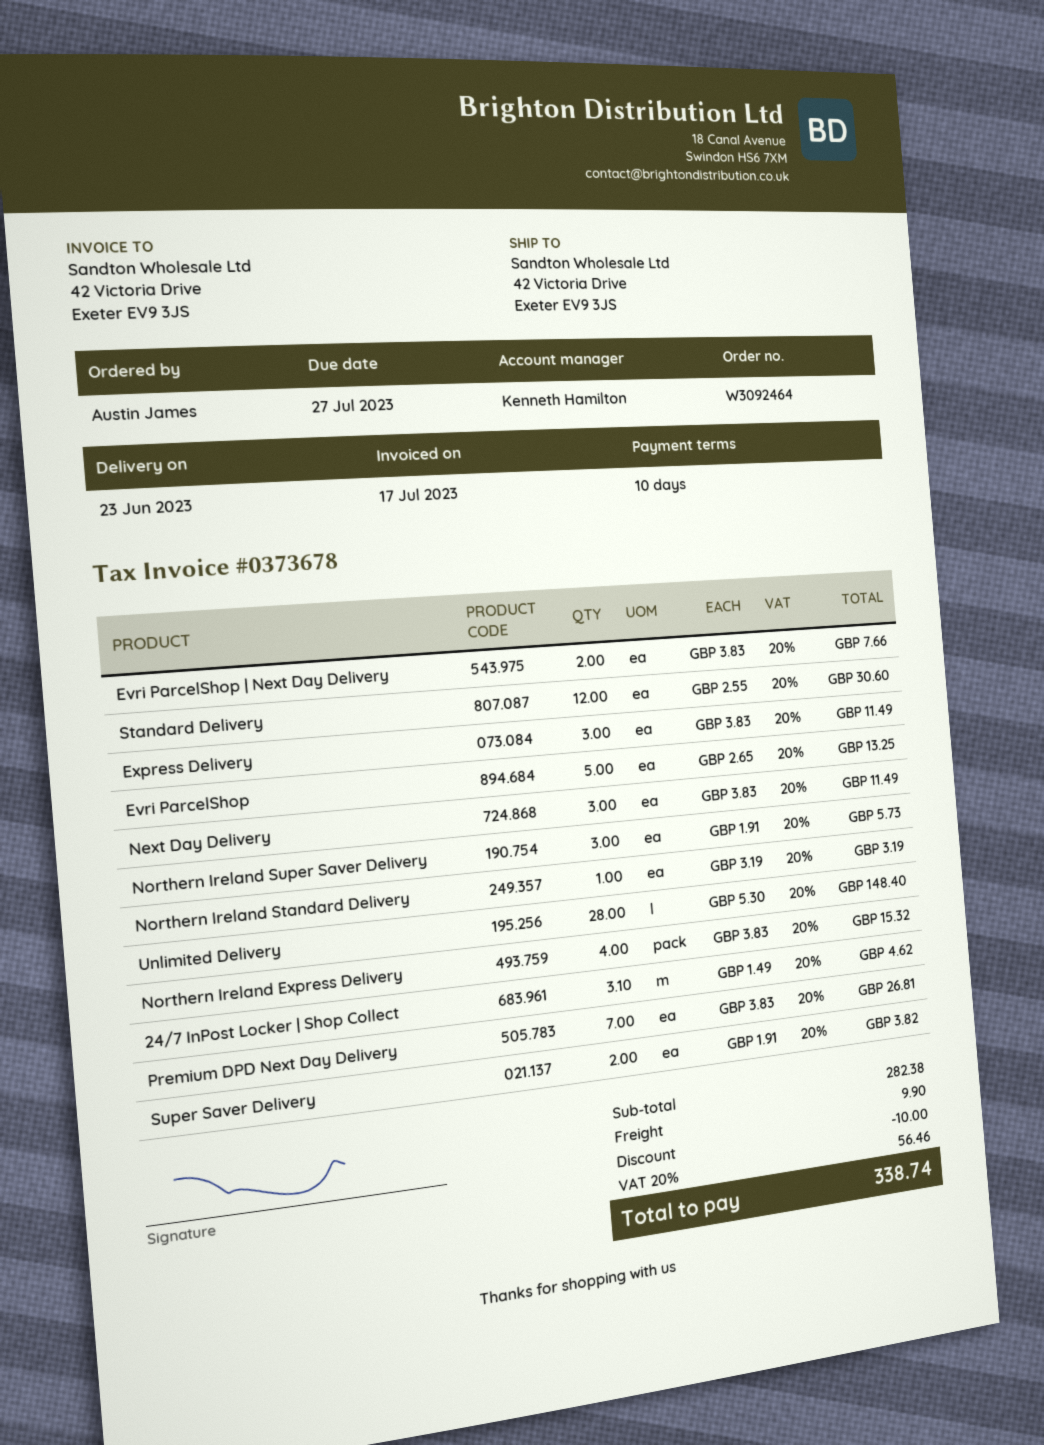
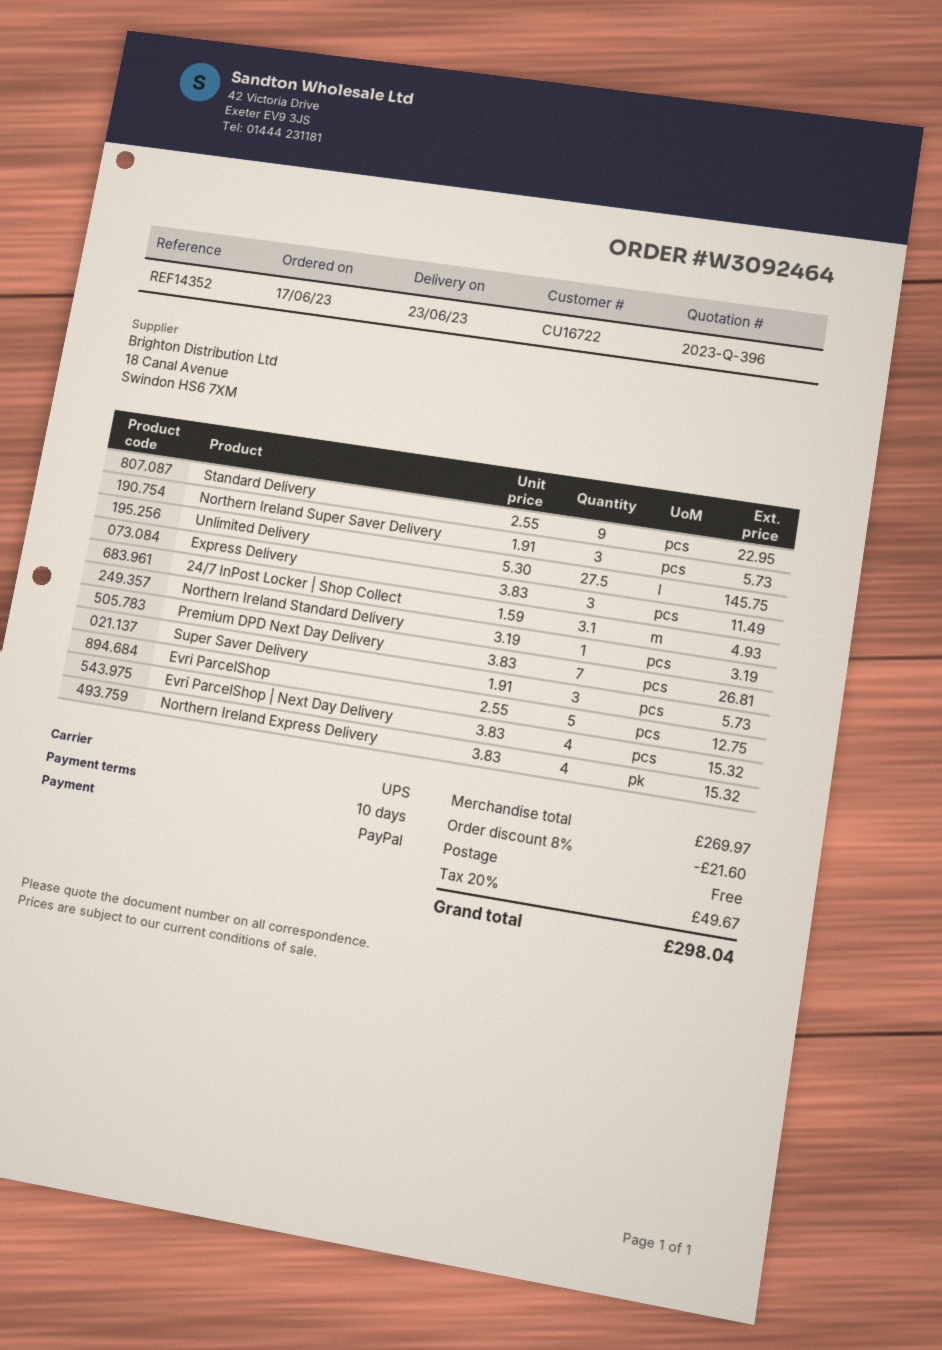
Evri ParcelShop | Next Day Delivery: 2 x 3.83 = 7.66 -> 4 x 3.83 = 15.32
Standard Delivery: 12 x 2.55 = 30.60 -> 9 x 2.55 = 22.95
Evri ParcelShop: 5 x 2.65 = 13.25 -> 5 x 2.55 = 12.75
Next Day Delivery: 3 x 3.83 = 11.49 -> none
Unlimited Delivery: 28 x 5.30 = 148.40 -> 27.5 x 5.30 = 145.75
24/7 InPost Locker | Shop Collect: 3.1 x 1.49 = 4.62 -> 3.1 x 1.59 = 4.93
Super Saver Delivery: 2 x 1.91 = 3.82 -> 3 x 1.91 = 5.73
subtotal: 282.38 -> 269.97
discount: 10.00 -> 21.60
shipping: 9.90 -> 0.00
tax: 20% = 56.46 -> 20% = 49.67
total: 338.74 -> 298.04

